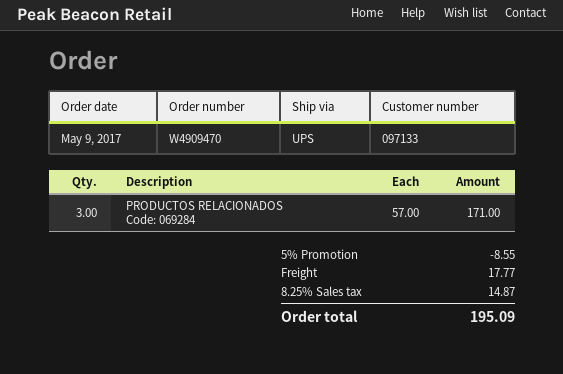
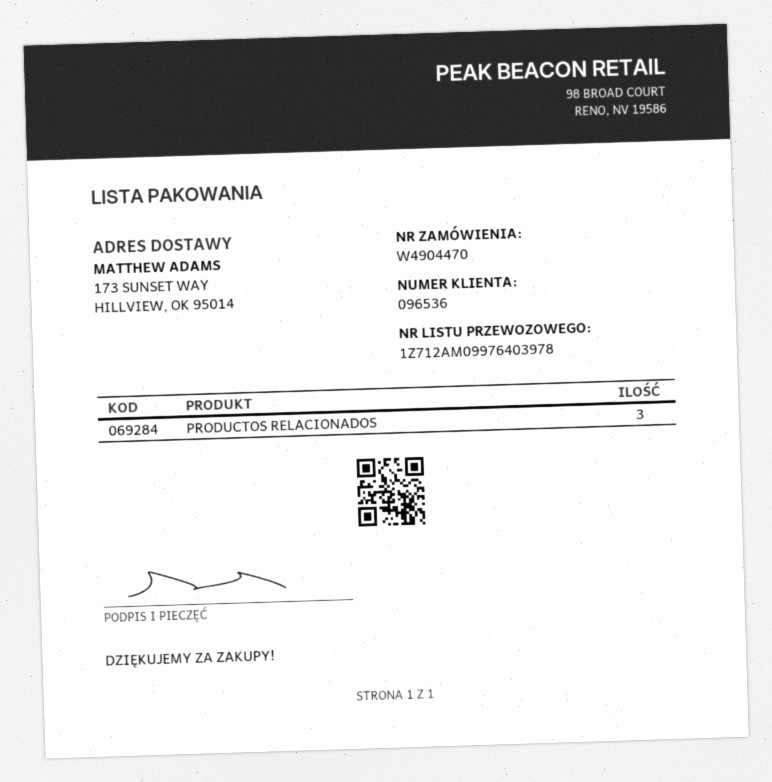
order number: W4909470 -> W4904470
customer number: 097133 -> 096536

